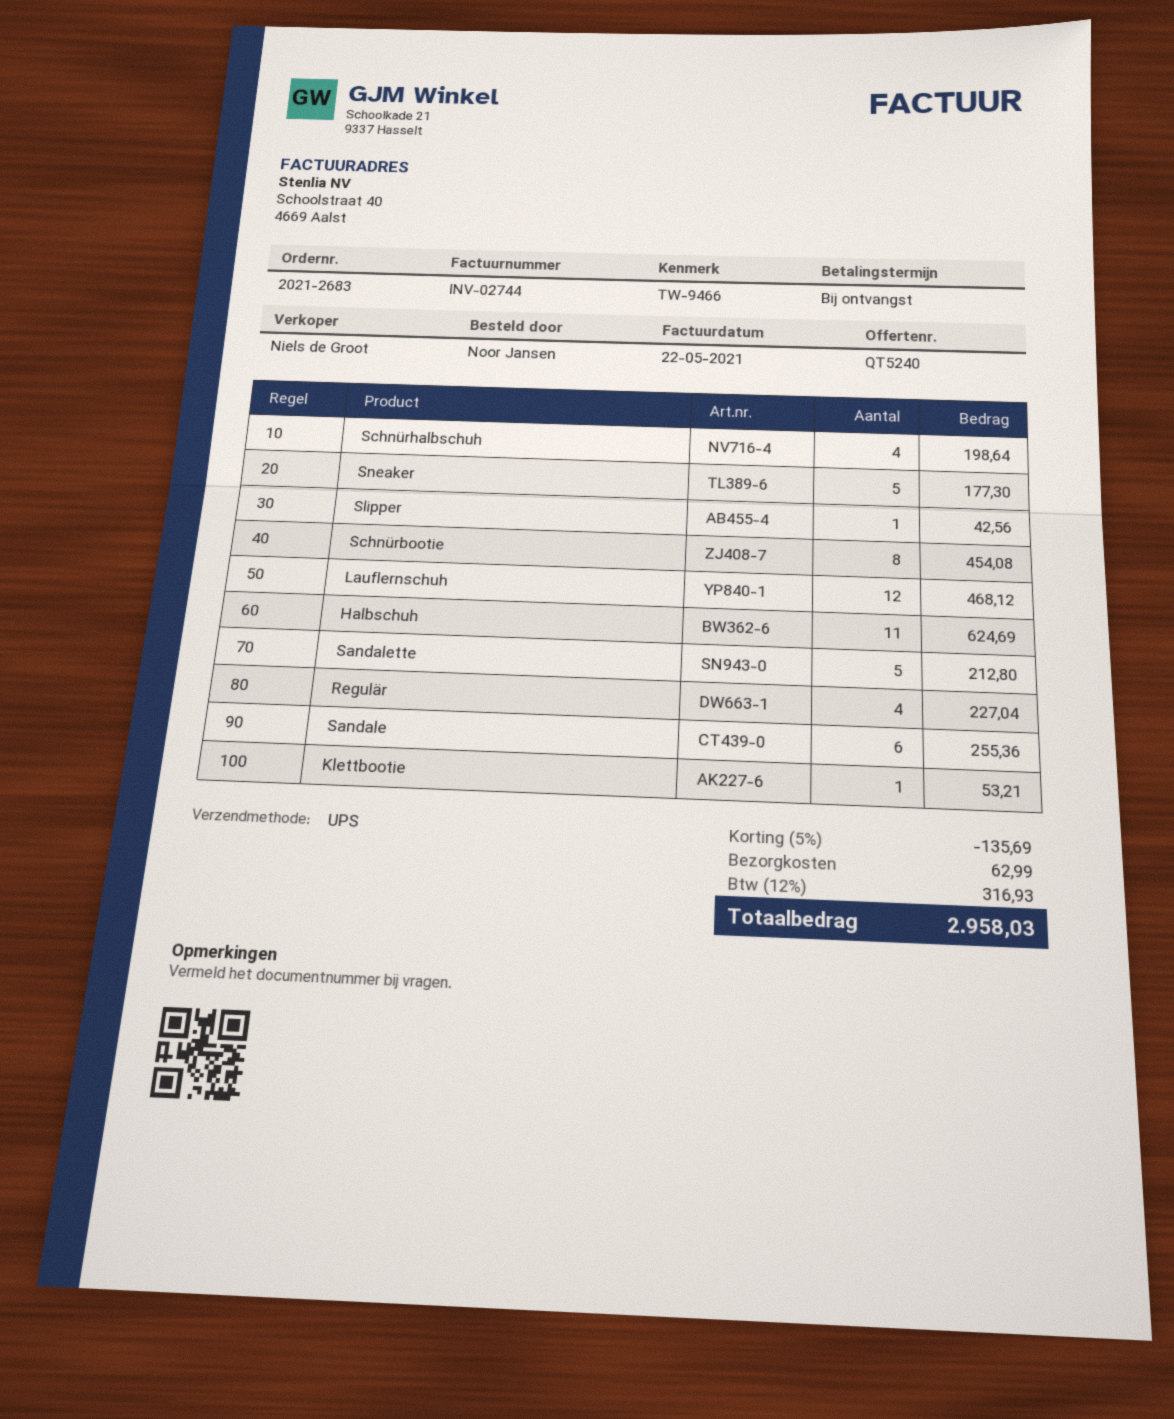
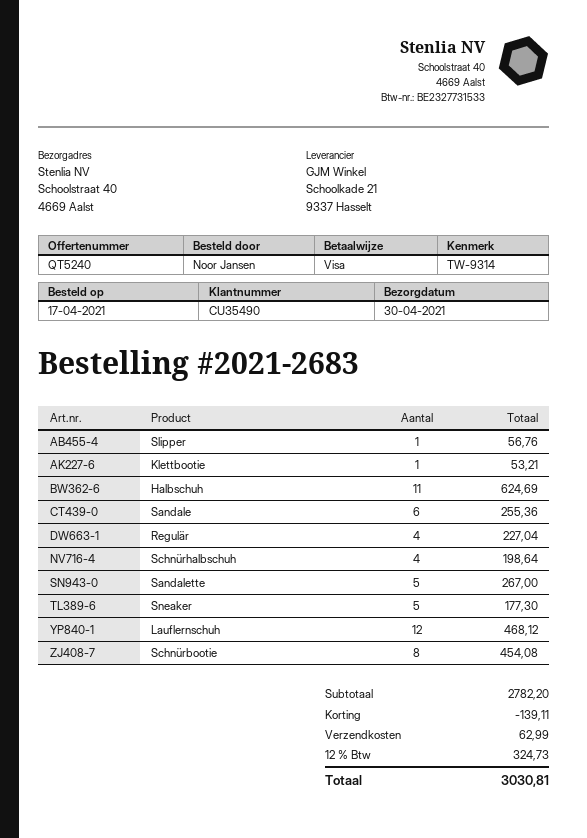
reference: TW-9466 -> TW-9314
Slipper: 1 for 42.56 -> 1 for 56.76
Sandalette: 5 for 212.80 -> 5 for 267.00
discount: 135.69 -> 139.11
tax: 12% = 316.93 -> 12% = 324.73
total: 2958.03 -> 3030.81

